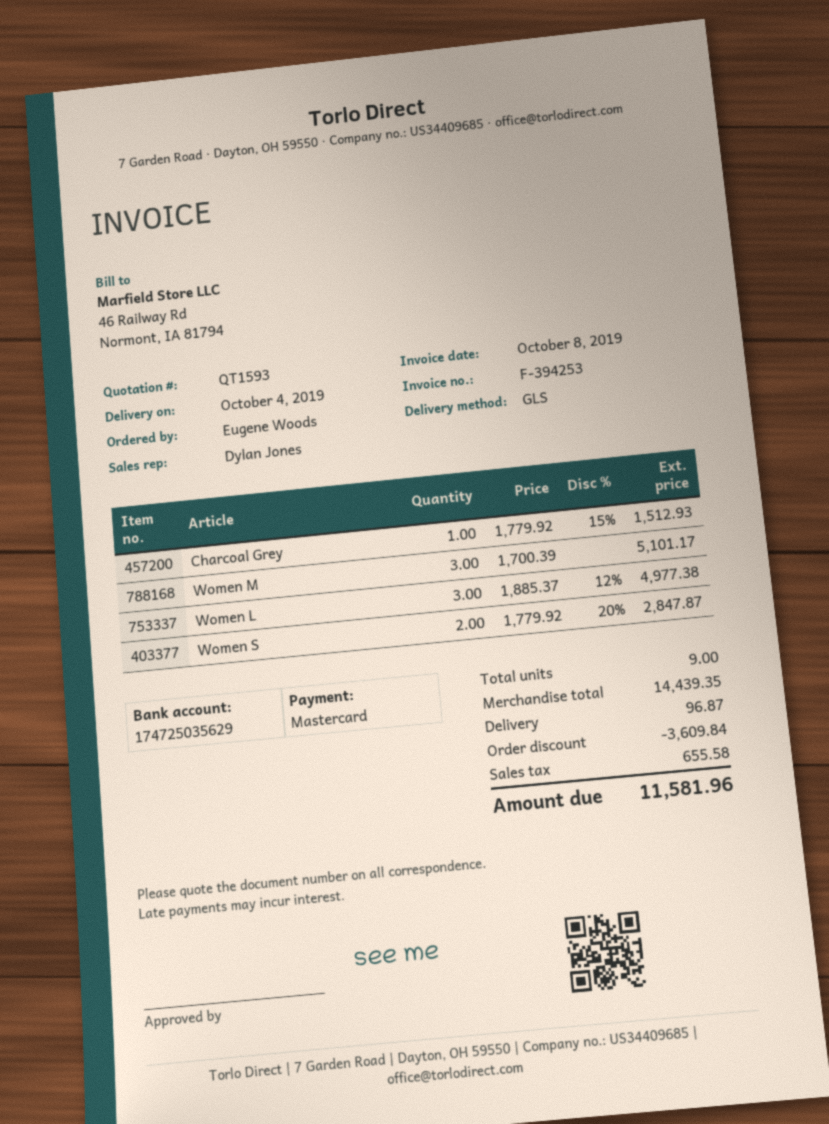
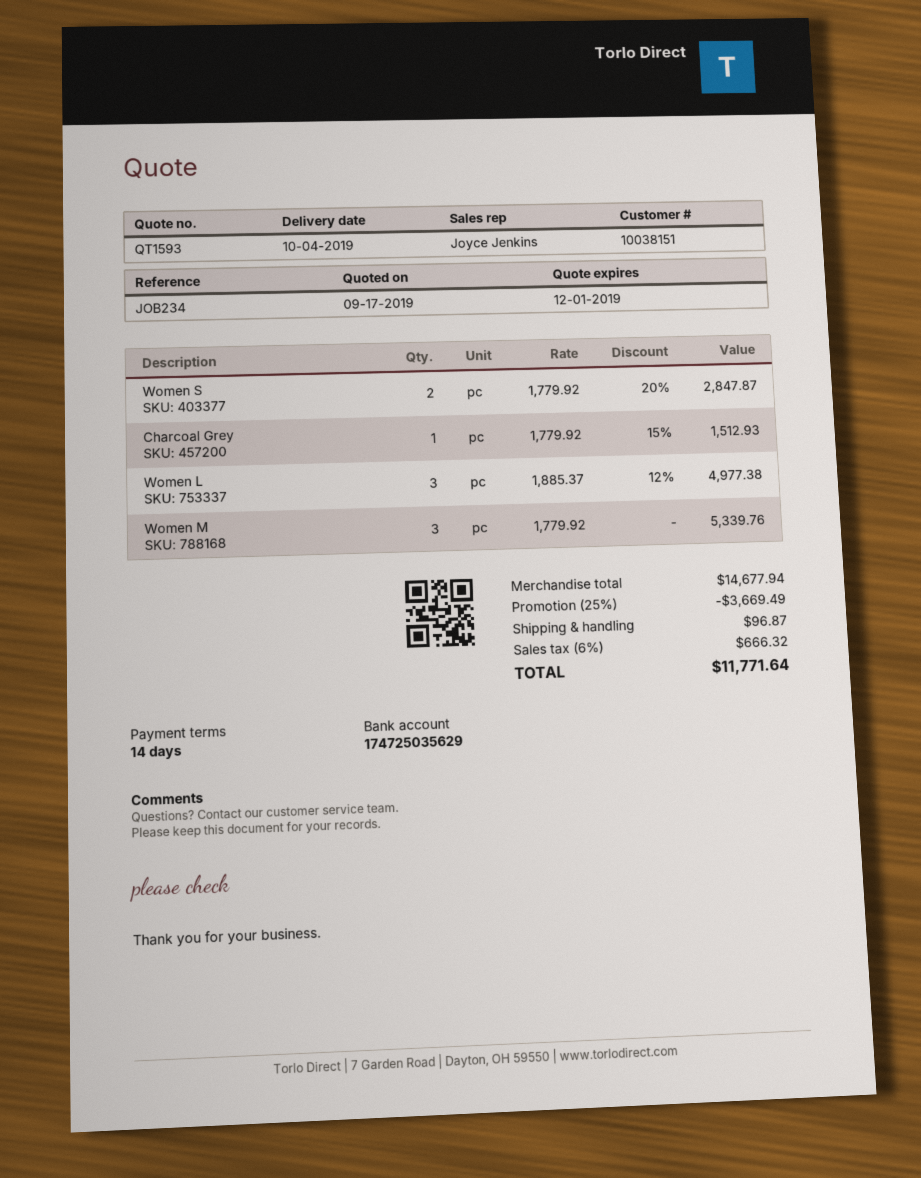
sales rep: Dylan Jones -> Joyce Jenkins
Women M: 3 x 1700.39 = 5101.17 -> 3 x 1779.92 = 5339.76
subtotal: 14439.35 -> 14677.94
discount: 3609.84 -> 3669.49
tax: 655.58 -> 666.32
total: 11581.96 -> 11771.64

